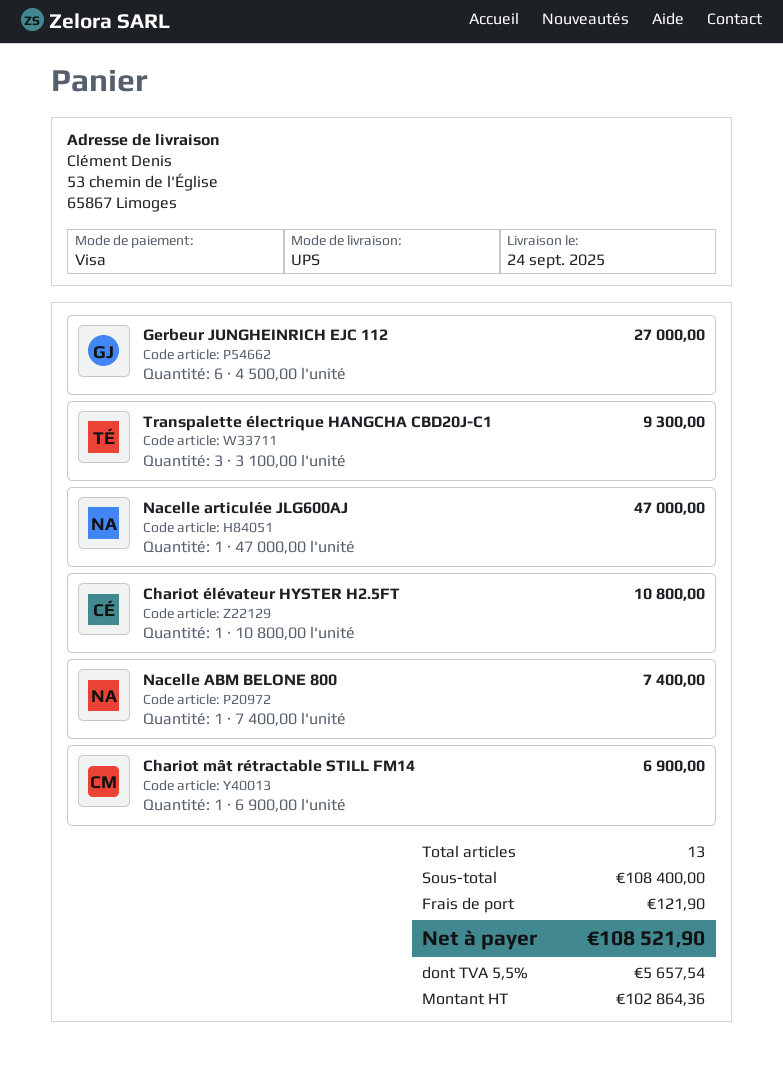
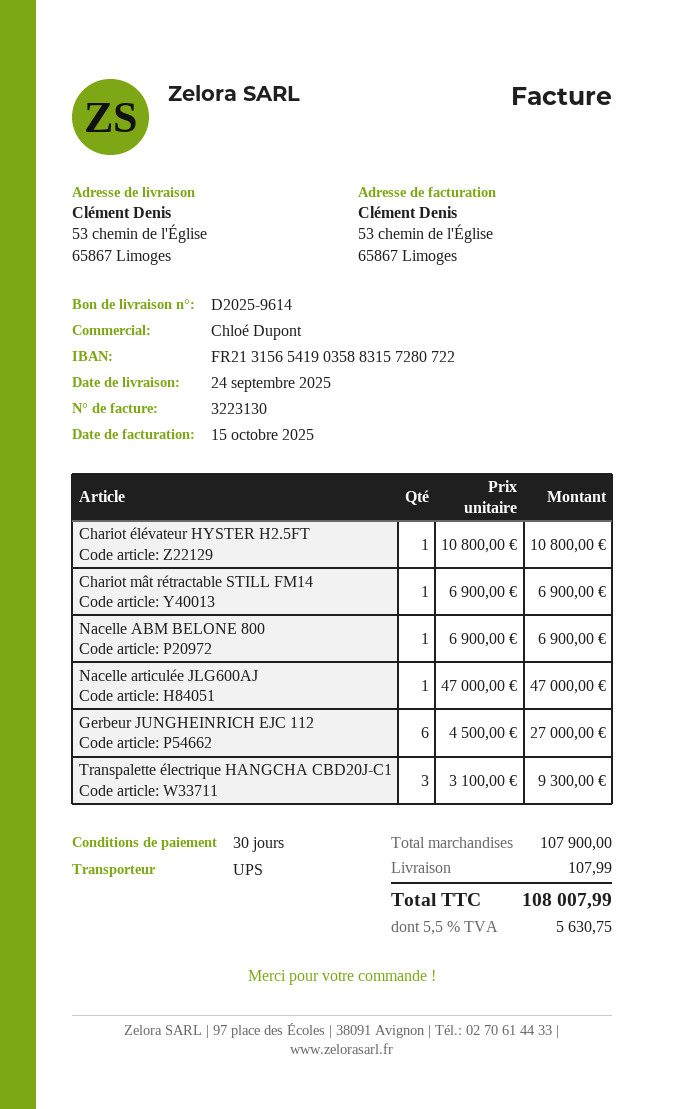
Nacelle ABM BELONE 800: 1 x 7400.00 = 7400.00 -> 1 x 6900.00 = 6900.00
subtotal: 108400.00 -> 107900.00
shipping: 121.90 -> 107.99
tax: 5.5% = 5657.54 -> 5.5% = 5630.75
total: 108521.90 -> 108007.99

